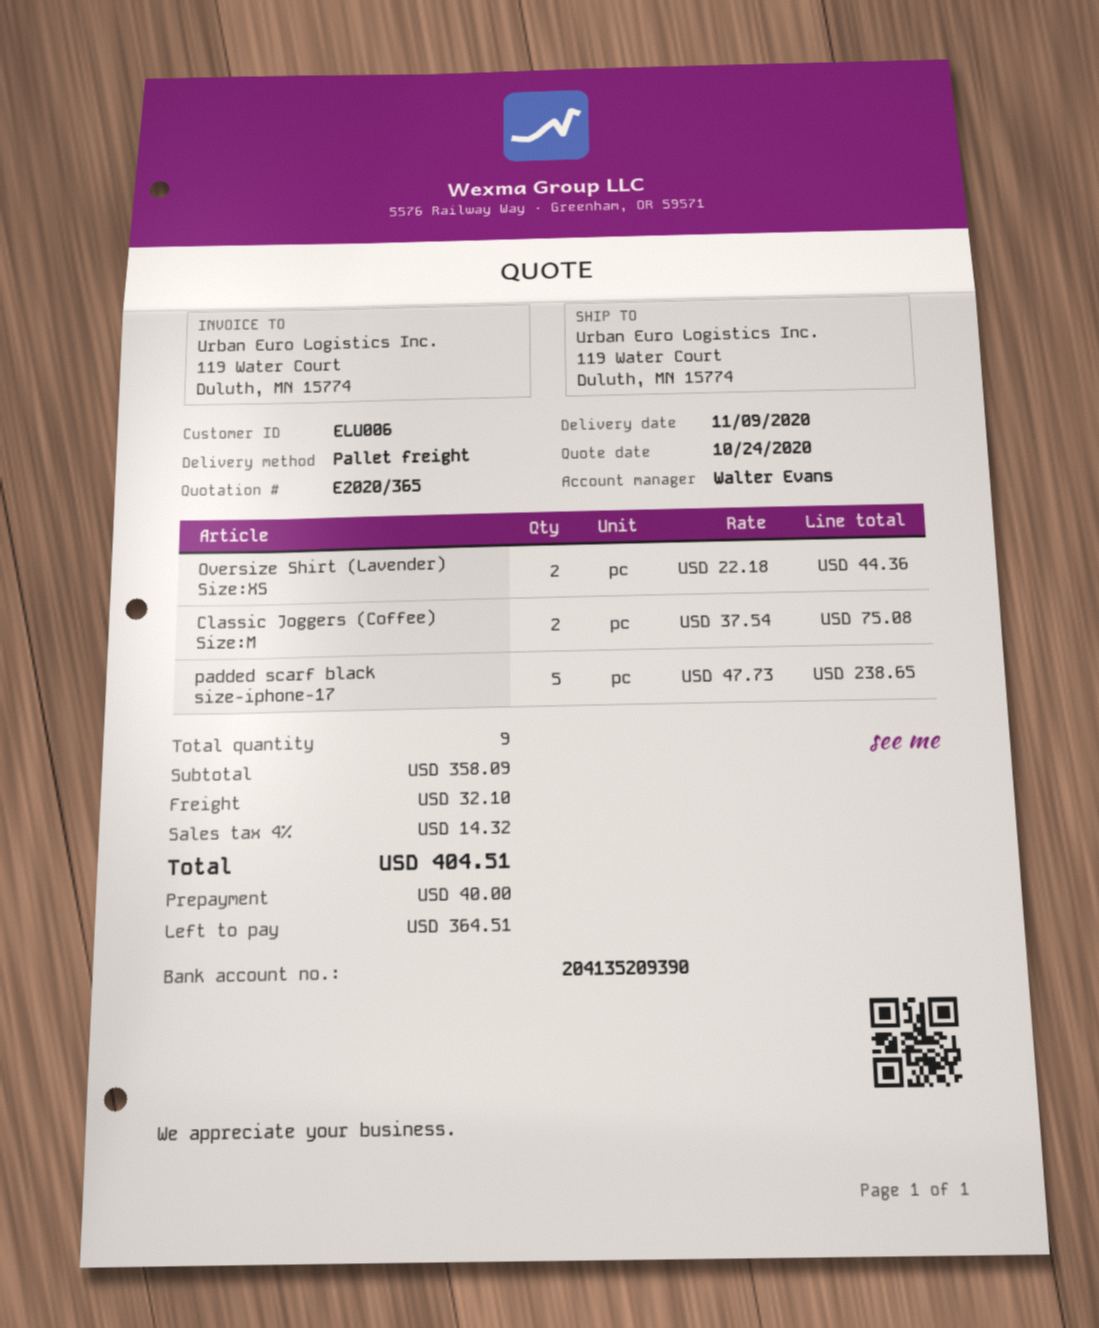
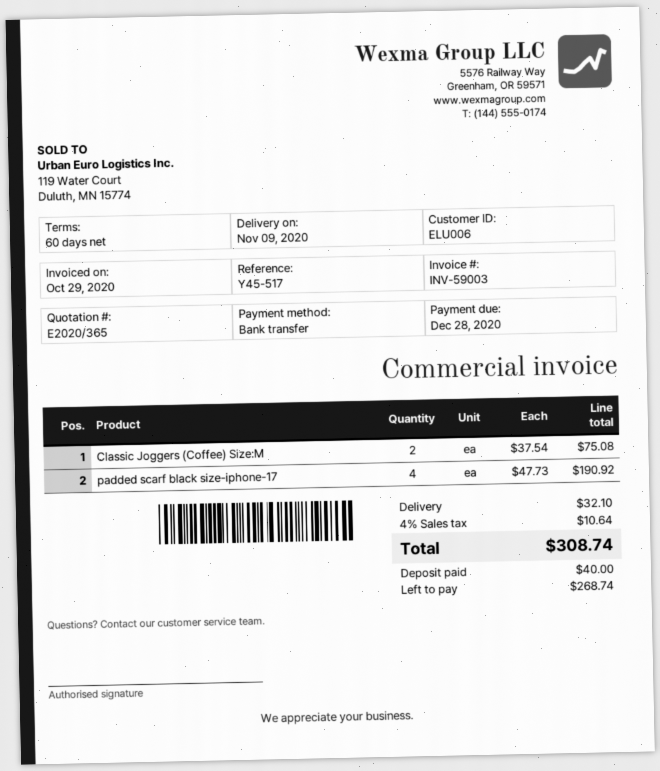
Oversize Shirt (Lavender) Size:XS: 2 x 22.18 = 44.36 -> none
padded scarf black size-iphone-17: 5 x 47.73 = 238.65 -> 4 x 47.73 = 190.92
tax: 4% = 14.32 -> 4% = 10.64
total: 404.51 -> 308.74
balance: 364.51 -> 268.74

